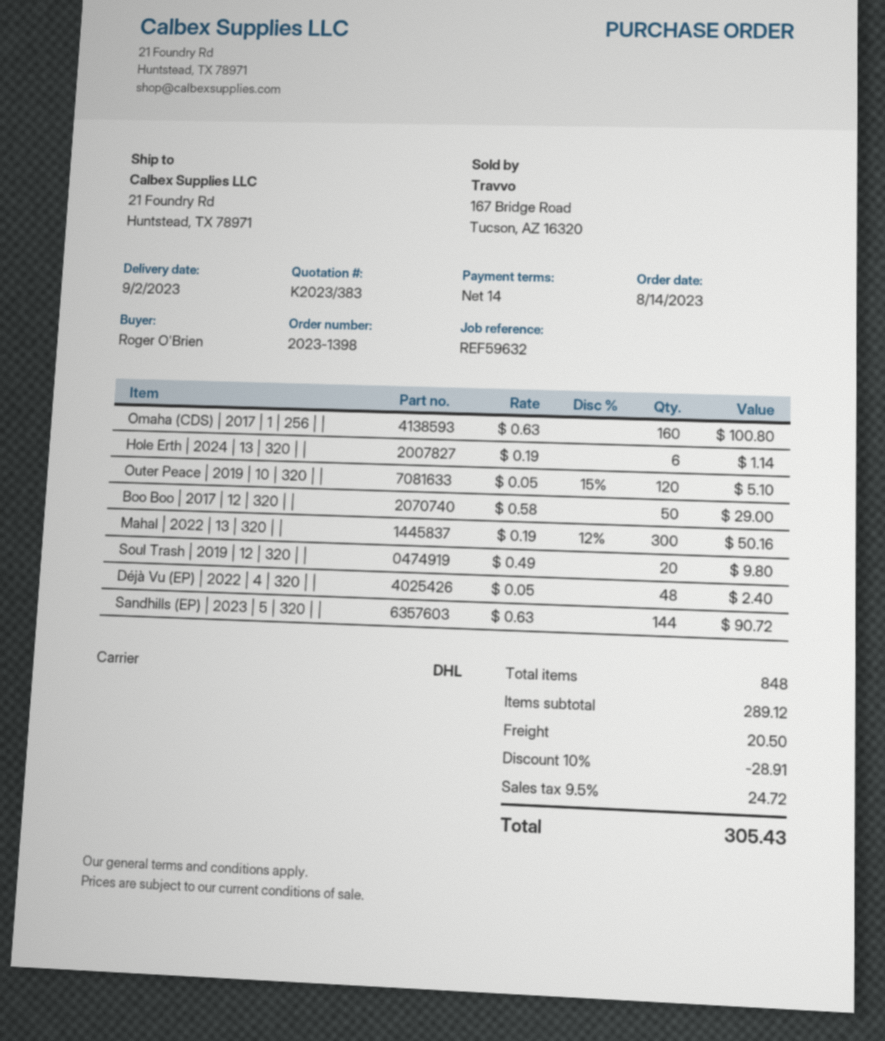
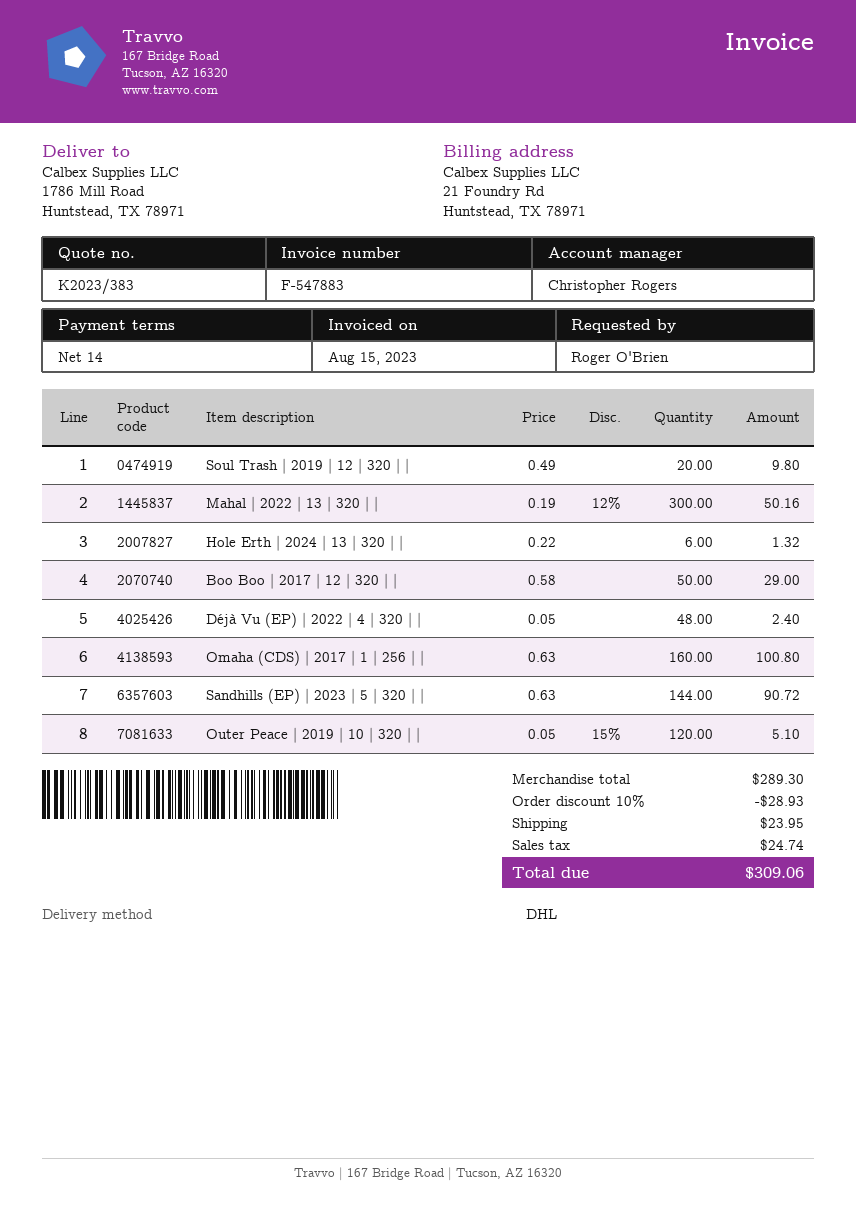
ship to: 21 Foundry Rd, Huntstead, TX 78971 -> 1786 Mill Road, Huntstead, TX 78971
Hole Erth | 2024 | 13 | 320 | |: 6 x 0.19 = 1.14 -> 6 x 0.22 = 1.32
subtotal: 289.12 -> 289.30
discount: 10% = 28.91 -> 10% = 28.93
shipping: 20.50 -> 23.95
tax: 24.72 -> 24.74
total: 305.43 -> 309.06

